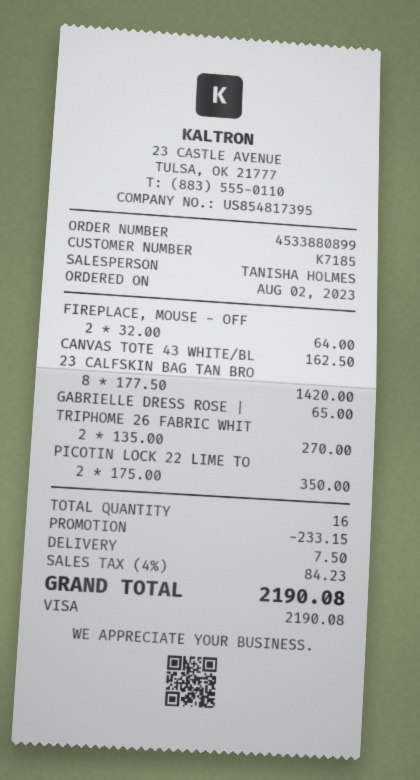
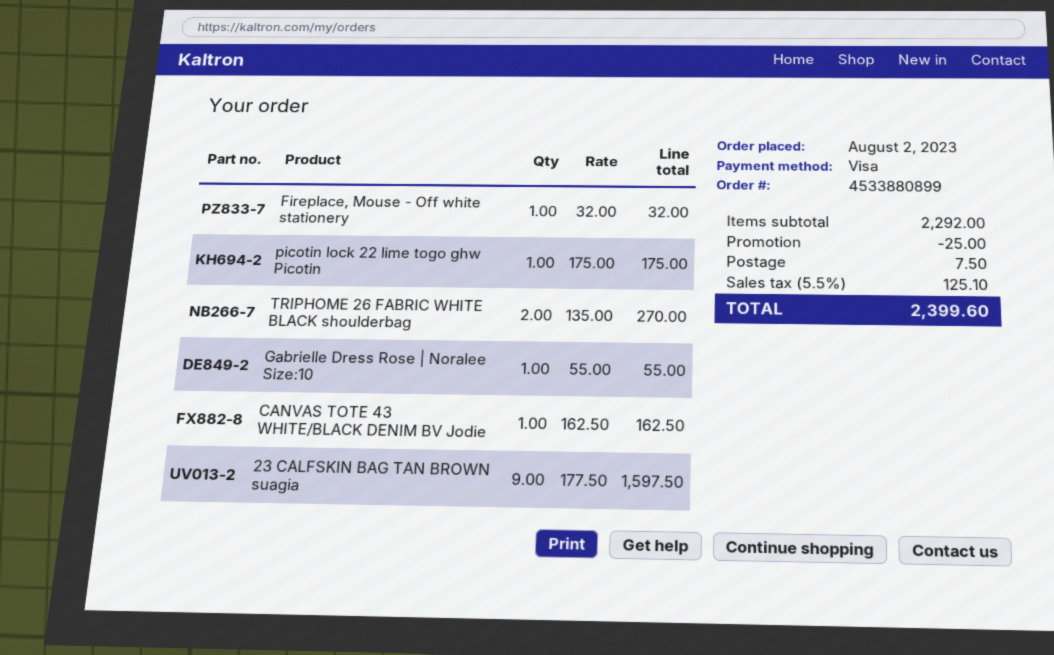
FIREPLACE, MOUSE - OFF: 2 x 32.00 = 64.00 -> 1 x 32.00 = 32.00
23 CALFSKIN BAG TAN BRO: 8 x 177.50 = 1420.00 -> 9 x 177.50 = 1597.50
GABRIELLE DRESS ROSE |: 1 x 65.00 = 65.00 -> 1 x 55.00 = 55.00
PICOTIN LOCK 22 LIME TO: 2 x 175.00 = 350.00 -> 1 x 175.00 = 175.00
discount: 233.15 -> 25.00
tax: 4% = 84.23 -> 5.5% = 125.10
total: 2190.08 -> 2399.60

